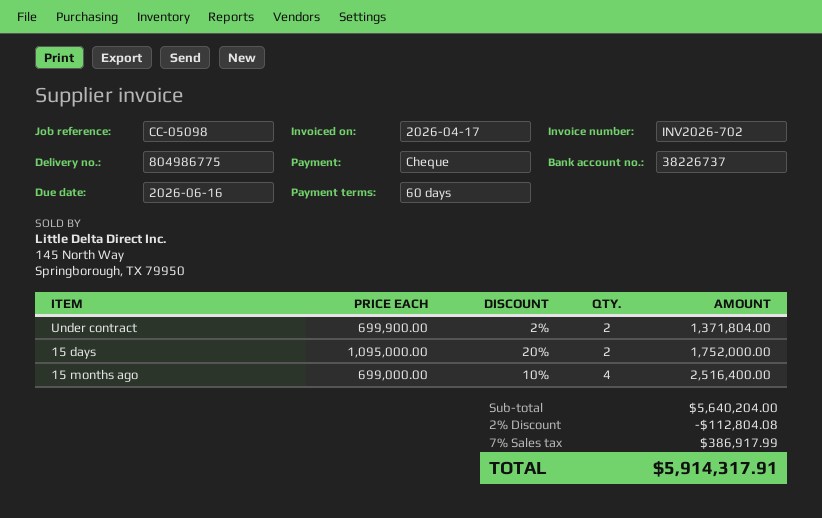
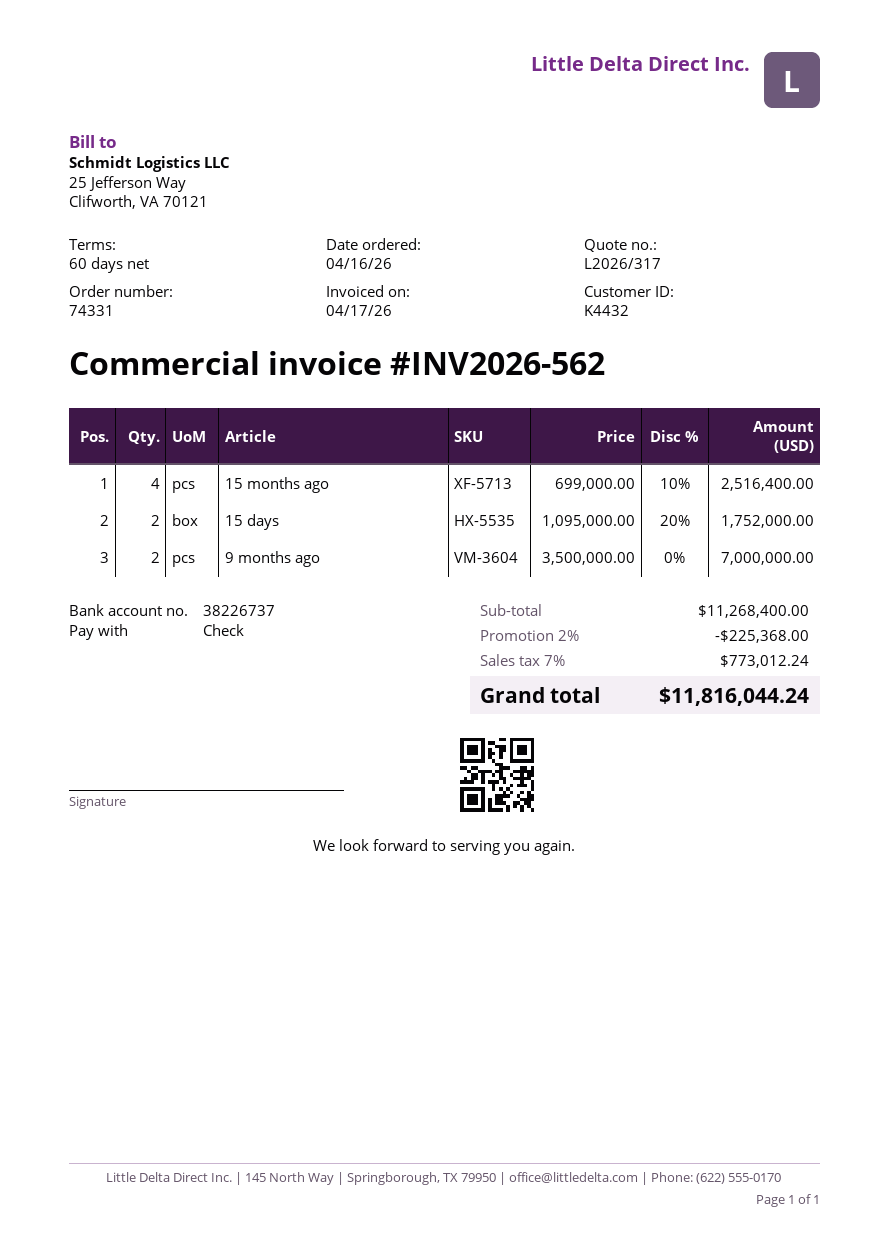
invoice number: INV2026-702 -> INV2026-562
Under contract: 2 x 699900.00 - 2% = 1371804.00 -> none
9 months ago: none -> 2 x 3500000.00 = 7000000.00
subtotal: 5640204.00 -> 11268400.00
discount: 2% = 112804.08 -> 2% = 225368.00
tax: 7% = 386917.99 -> 7% = 773012.24
total: 5914317.91 -> 11816044.24

